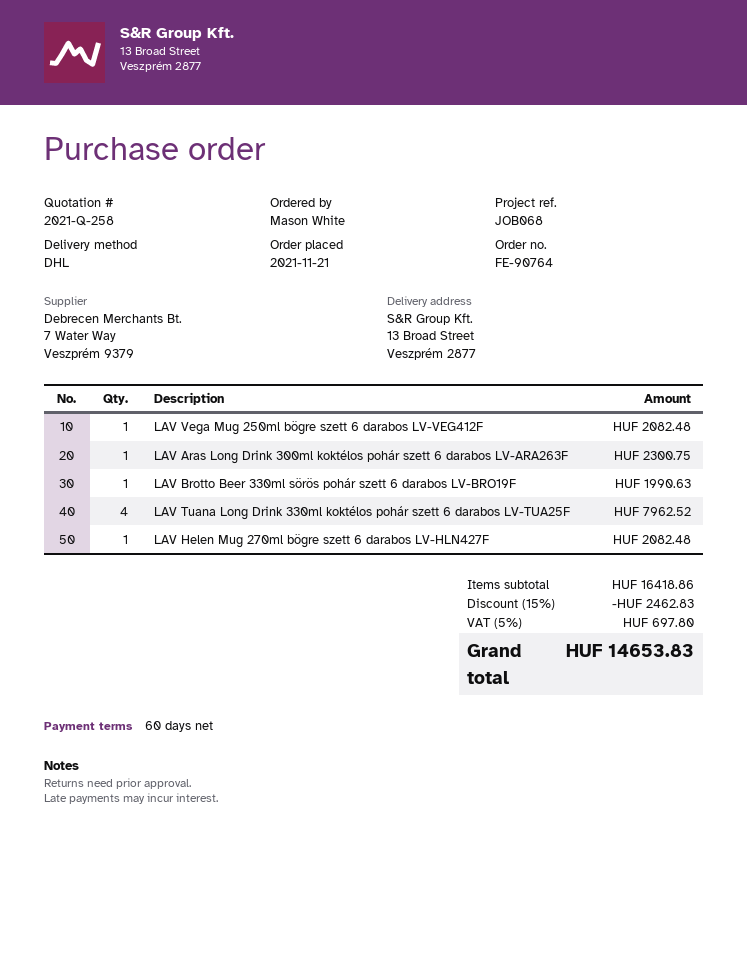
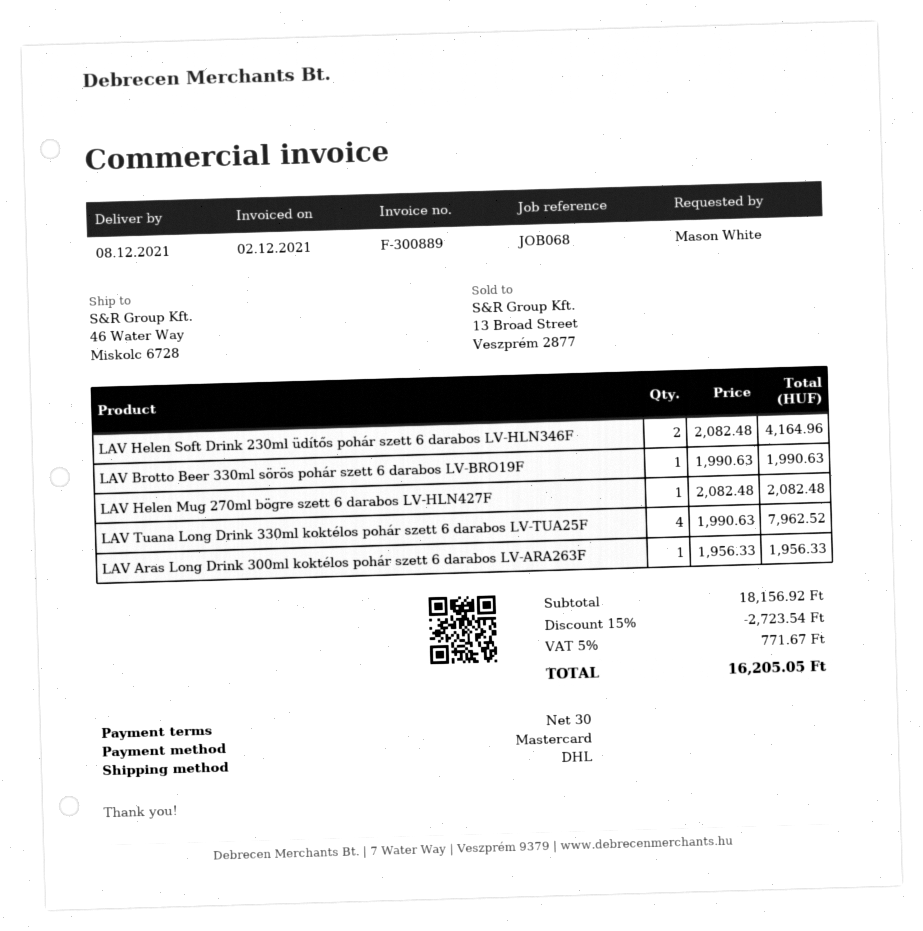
payment terms: 60 days -> 30 days
ship to: 13 Broad Street, Veszprém 2877 -> 46 Water Way, Miskolc 6728
LAV Vega Mug 250ml bögre szett 6 darabos LV-VEG412F: 1 for 2082.48 -> none
LAV Aras Long Drink 300ml koktélos pohár szett 6 darabos LV-ARA263F: 1 for 2300.75 -> 1 for 1956.33
LAV Helen Soft Drink 230ml üdítős pohár szett 6 darabos LV-HLN346F: none -> 2 for 4164.96
subtotal: 16418.86 -> 18156.92
discount: 15% = 2462.83 -> 15% = 2723.54
tax: 5% = 697.80 -> 5% = 771.67
total: 14653.83 -> 16205.05

